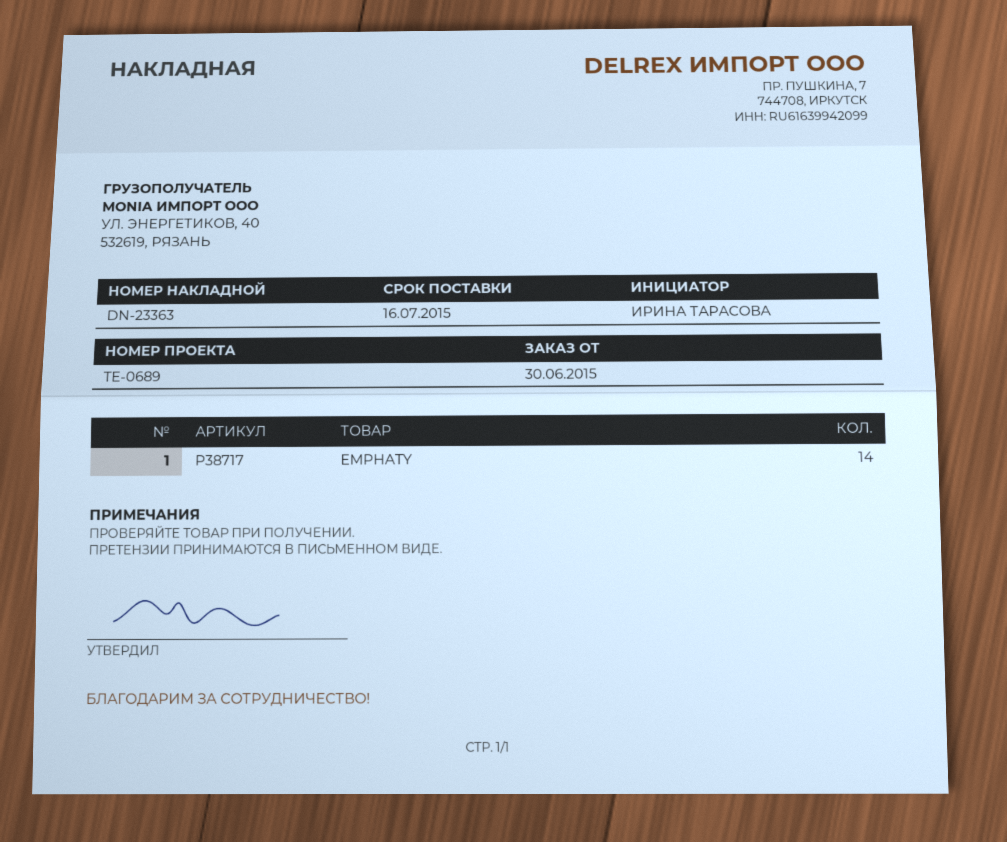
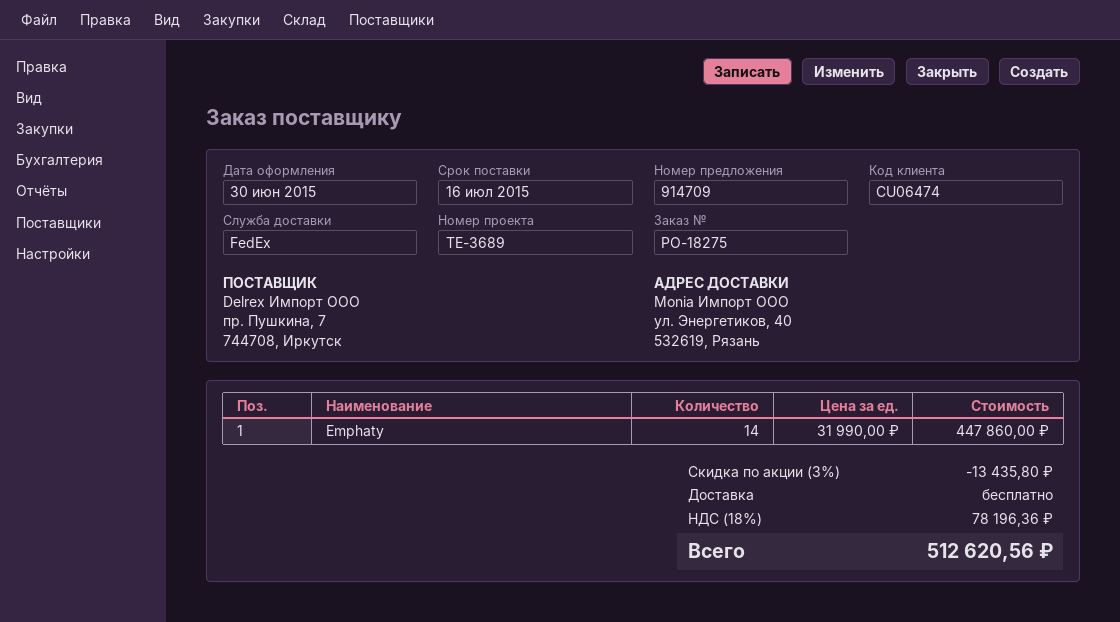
reference: TE-0689 -> TE-3689

